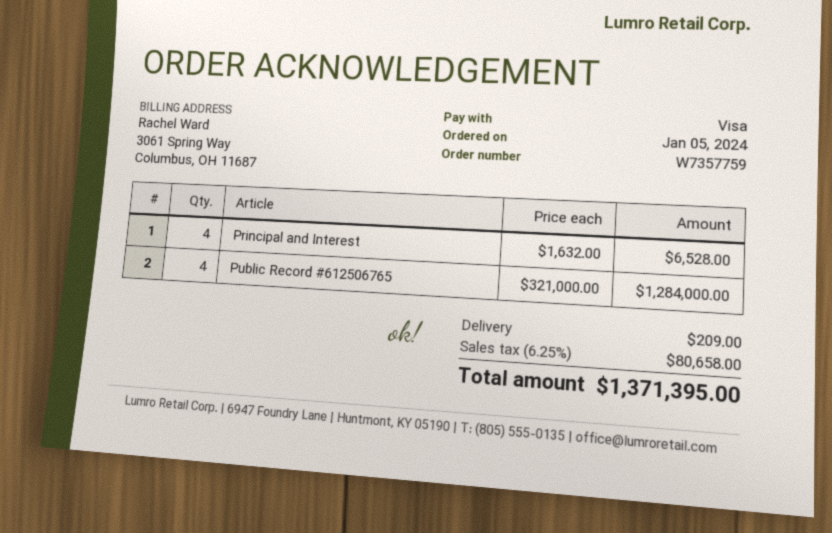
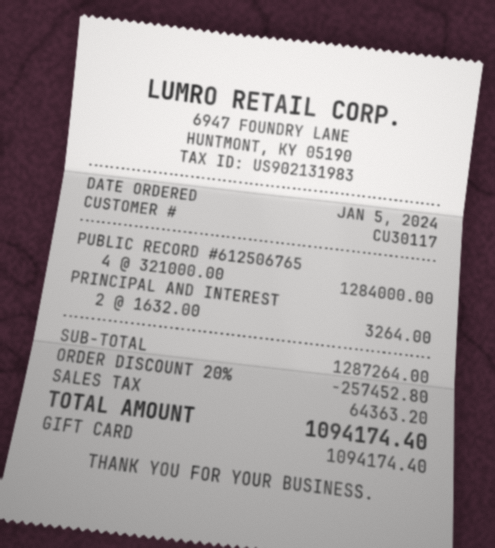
payment method: Visa -> gift card
Principal and Interest: 4 x 1632.00 = 6528.00 -> 2 x 1632.00 = 3264.00
discount: none -> 20% = 257452.80
shipping: 209.00 -> none
tax: 80658.00 -> 64363.20
total: 1371395.00 -> 1094174.40

